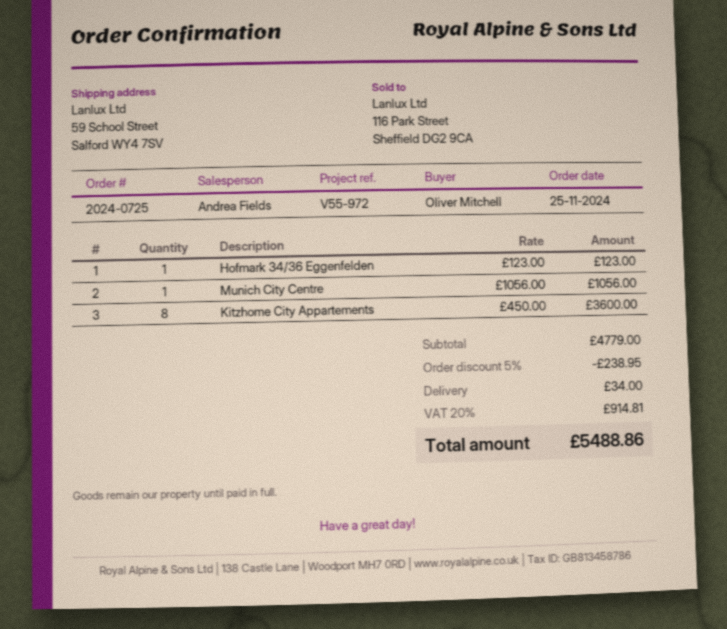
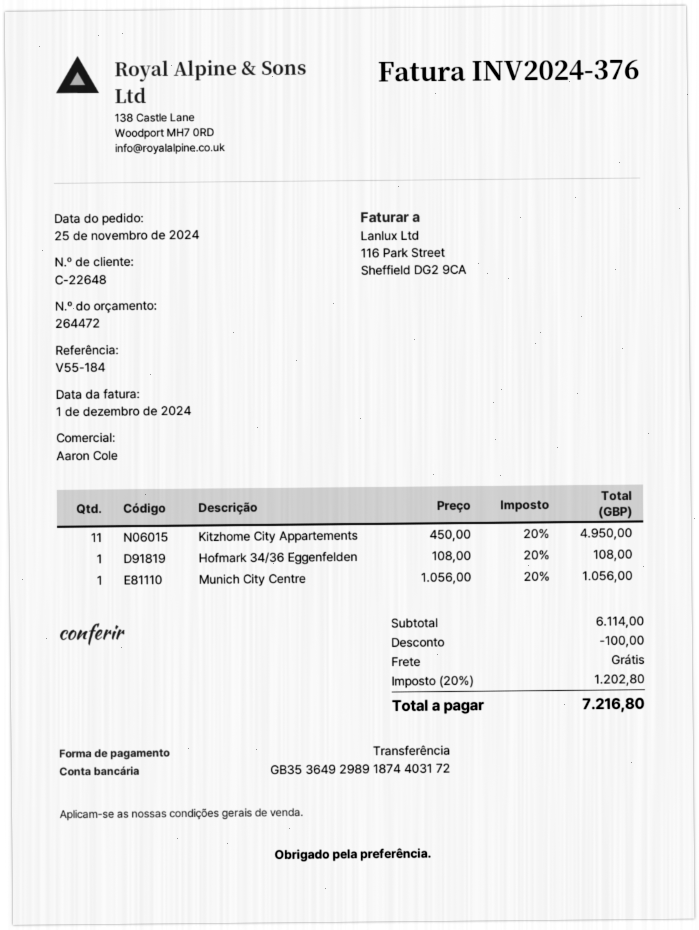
reference: V55-972 -> V55-184
sales rep: Andrea Fields -> Aaron Cole
Hofmark 34/36 Eggenfelden: 1 x 123.00 = 123.00 -> 1 x 108.00 = 108.00
Kitzhome City Appartements: 8 x 450.00 = 3600.00 -> 11 x 450.00 = 4950.00
subtotal: 4779.00 -> 6114.00
discount: 238.95 -> 100.00
shipping: 34.00 -> 0.00
tax: 20% = 914.81 -> 20% = 1202.80
total: 5488.86 -> 7216.80

